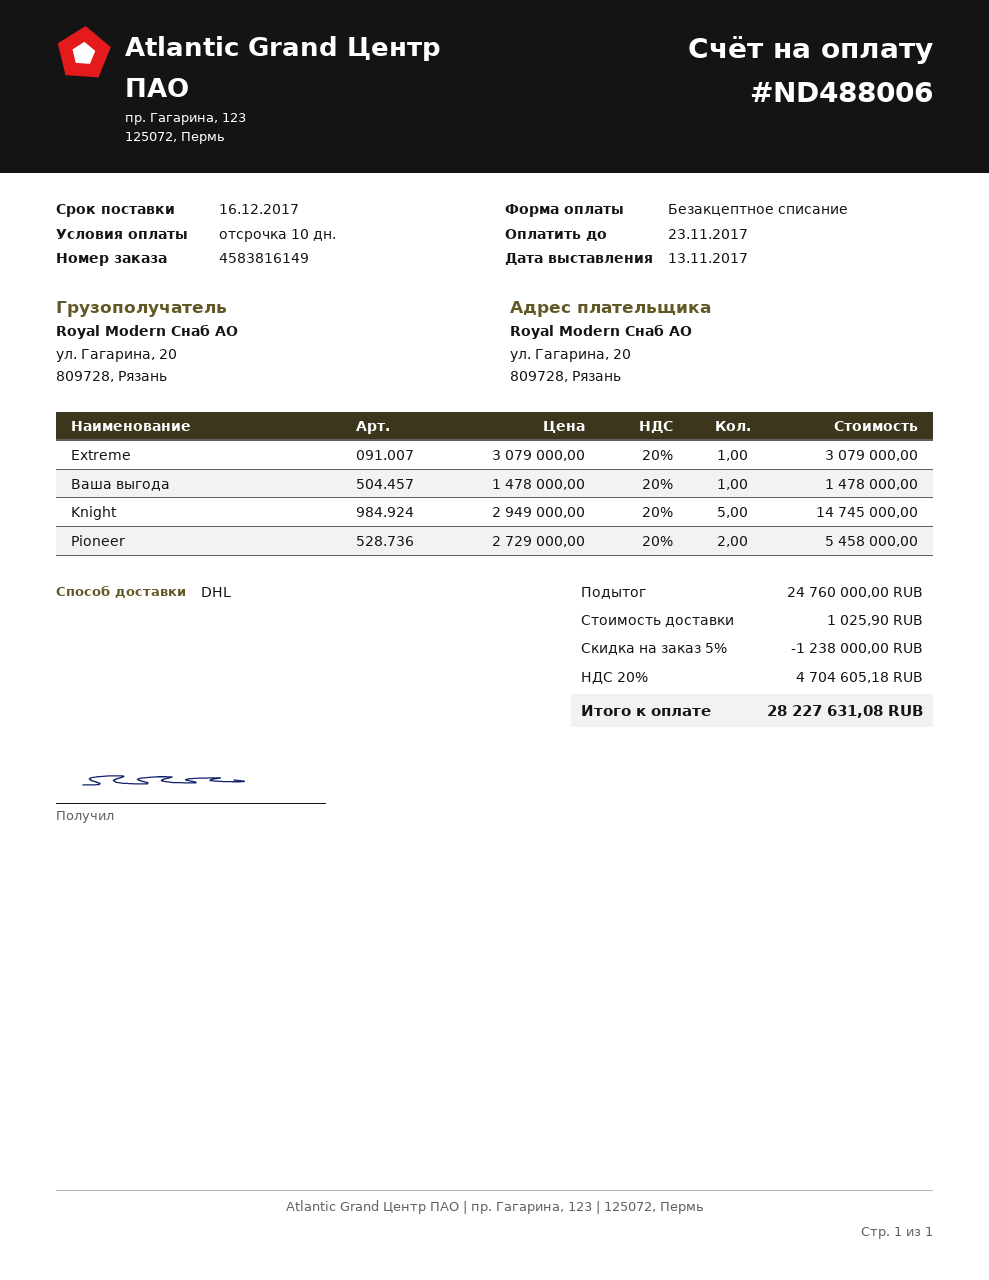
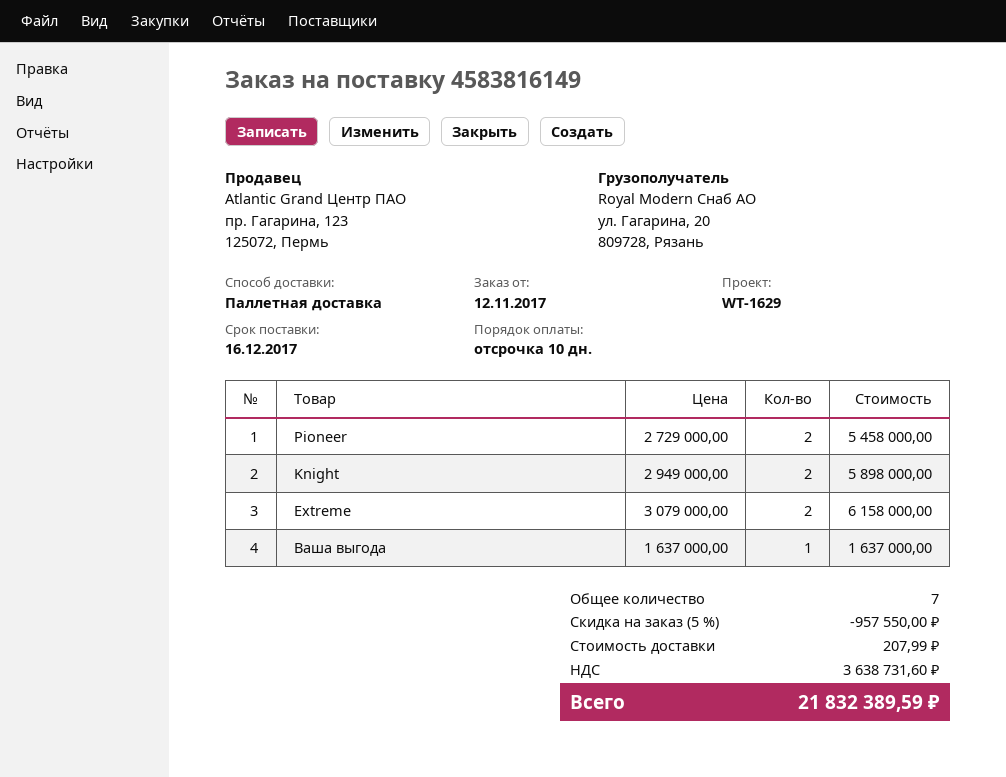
shipping method: DHL -> pallet freight
Extreme: 1 x 3079000.00 = 3079000.00 -> 2 x 3079000.00 = 6158000.00
Ваша выгода: 1 x 1478000.00 = 1478000.00 -> 1 x 1637000.00 = 1637000.00
Knight: 5 x 2949000.00 = 14745000.00 -> 2 x 2949000.00 = 5898000.00
discount: 5% = 1238000.00 -> 5% = 957550.00
shipping: 1025.90 -> 207.99
tax: 4704605.18 -> 3638731.60
total: 28227631.08 -> 21832389.59

